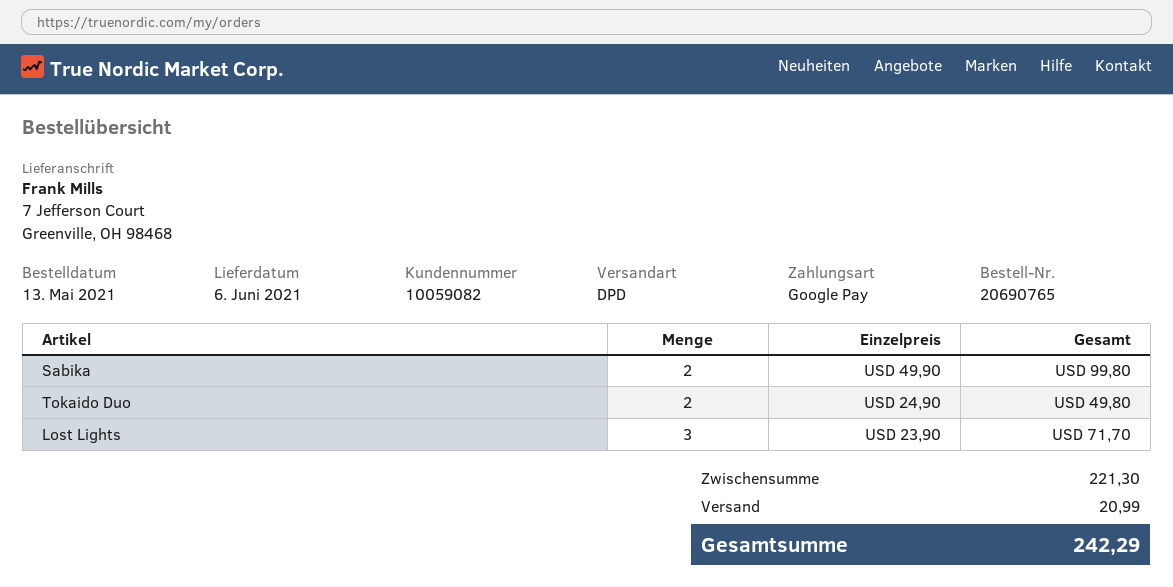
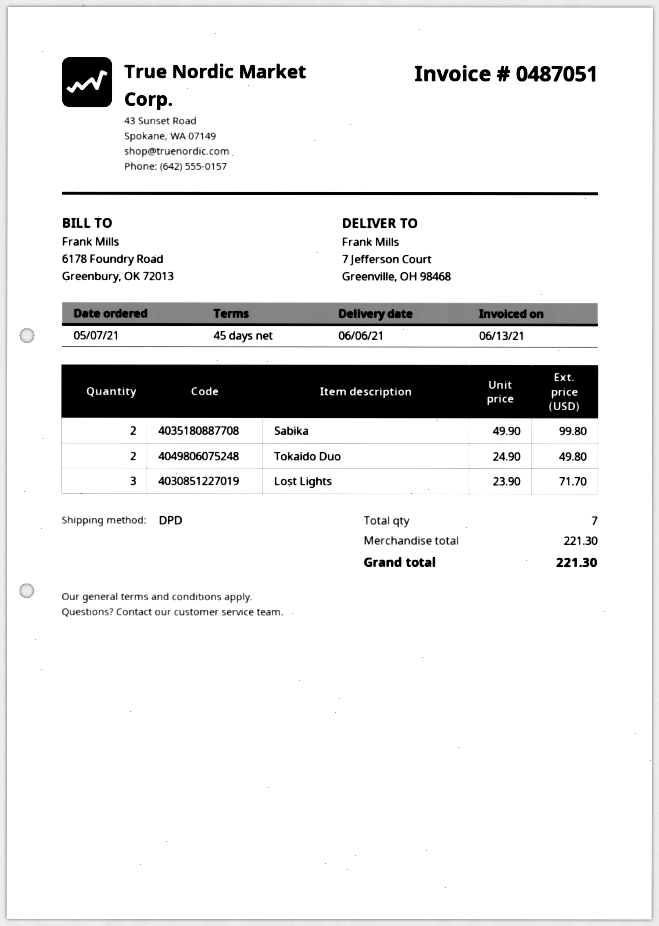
order date: 2021-05-13 -> 2021-05-07
shipping: 20.99 -> none
total: 242.29 -> 221.30

